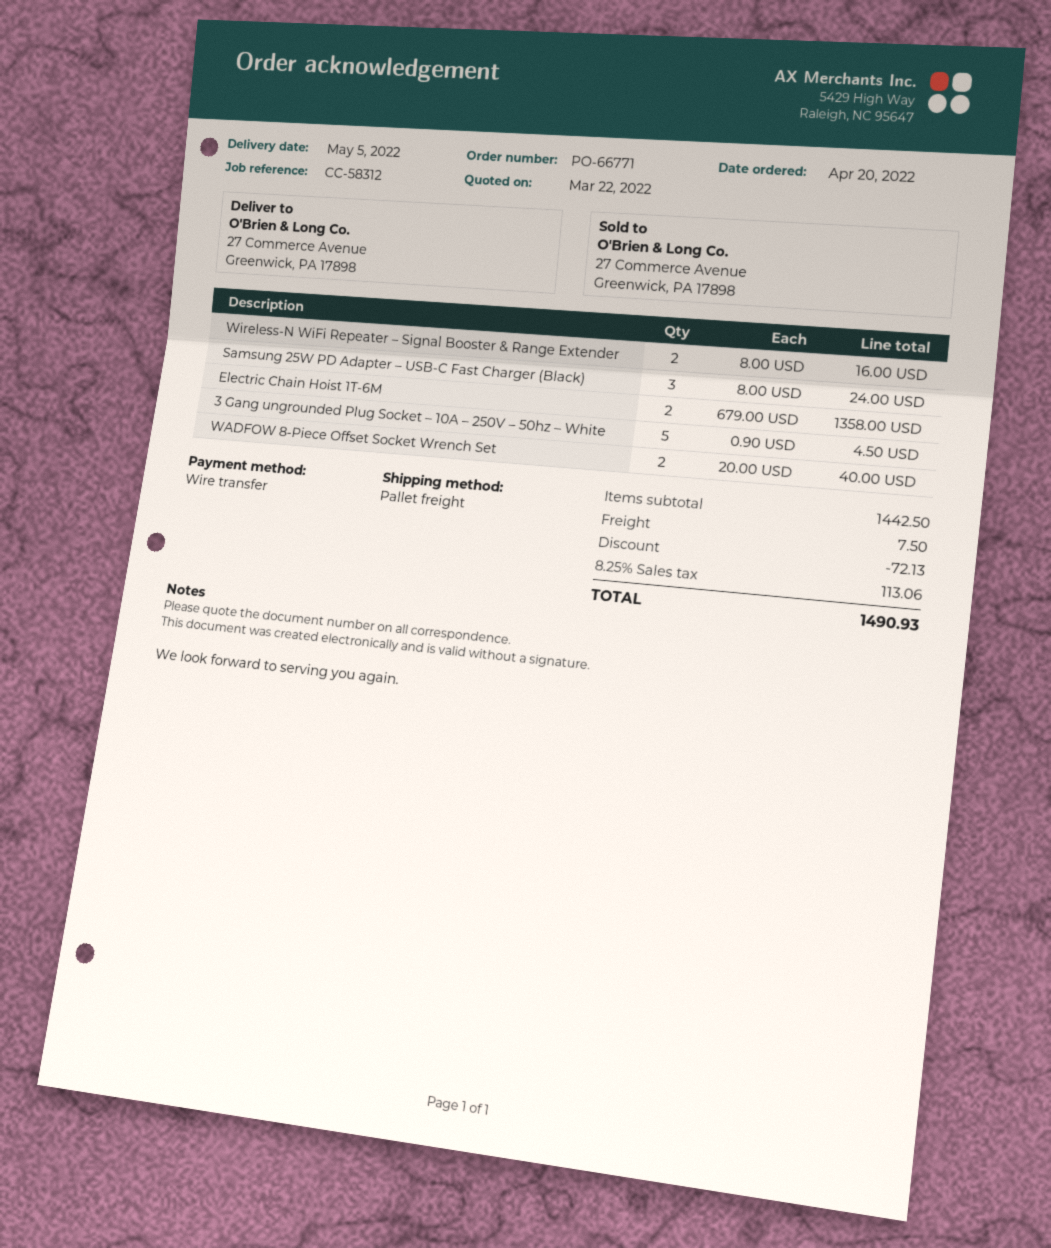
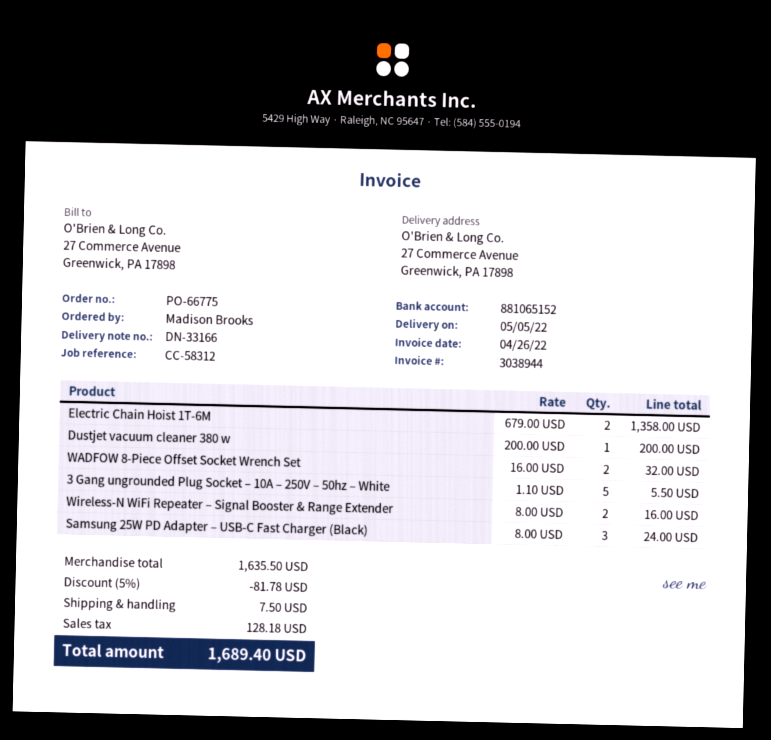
order number: PO-66771 -> PO-66775
3 Gang ungrounded Plug Socket – 10A – 250V – 50hz – White: 5 x 0.90 = 4.50 -> 5 x 1.10 = 5.50
WADFOW 8-Piece Offset Socket Wrench Set: 2 x 20.00 = 40.00 -> 2 x 16.00 = 32.00
Dustjet vacuum cleaner 380 w: none -> 1 x 200.00 = 200.00
subtotal: 1442.50 -> 1635.50
discount: 72.13 -> 81.78
tax: 113.06 -> 128.18
total: 1490.93 -> 1689.40

